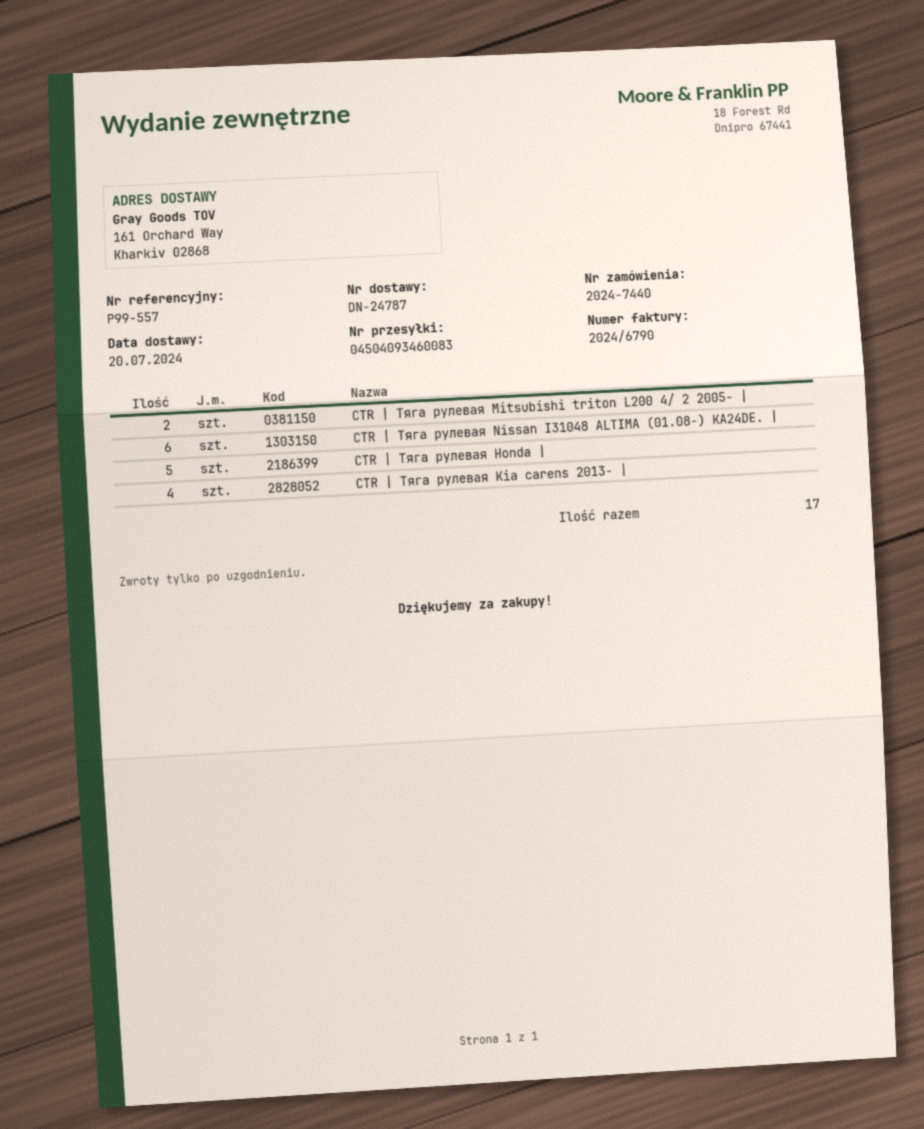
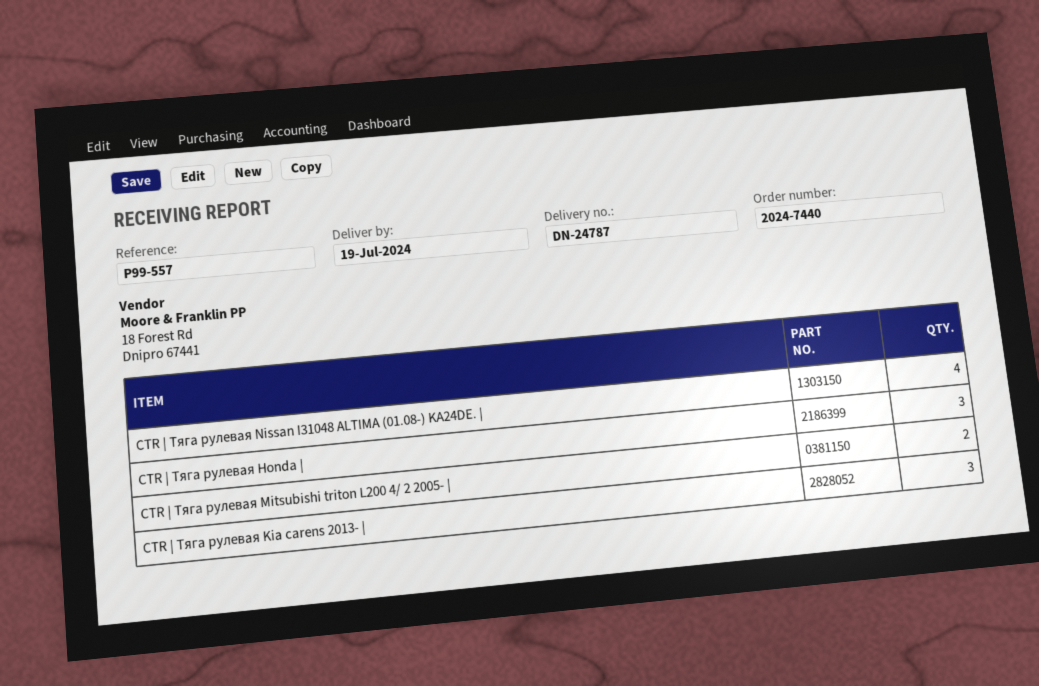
delivery date: 2024-07-20 -> 2024-07-19
CTR | Тяга рулевая Nissan I31048 ALTIMA (01.08-) KA24DE. |: 6 -> 4
CTR | Тяга рулевая Honda |: 5 -> 3
CTR | Тяга рулевая Kia carens 2013- |: 4 -> 3

